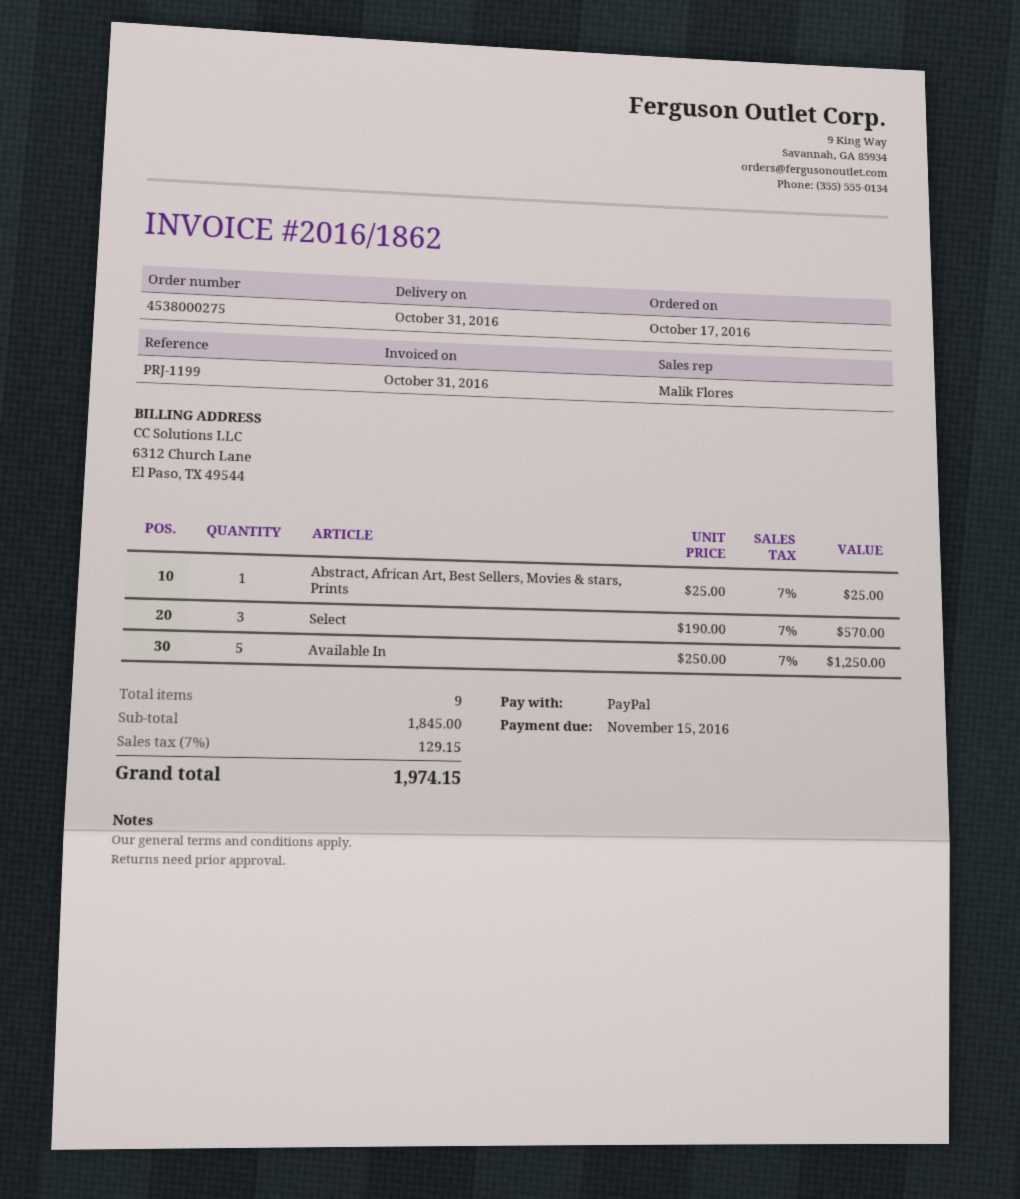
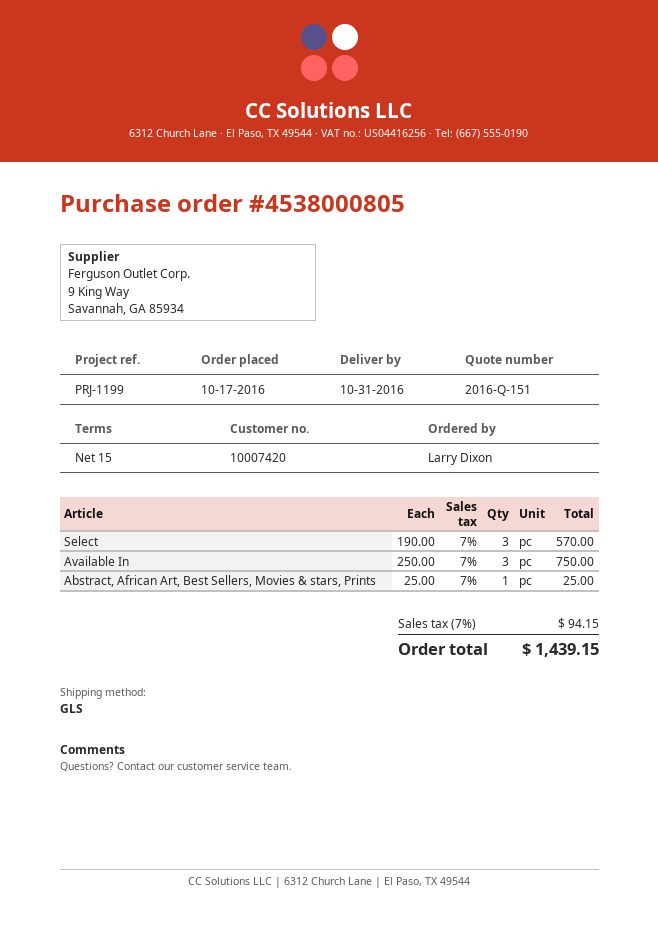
order number: 4538000275 -> 4538000805
Available In: 5 x 250.00 = 1250.00 -> 3 x 250.00 = 750.00
tax: 7% = 129.15 -> 7% = 94.15
total: 1974.15 -> 1439.15

